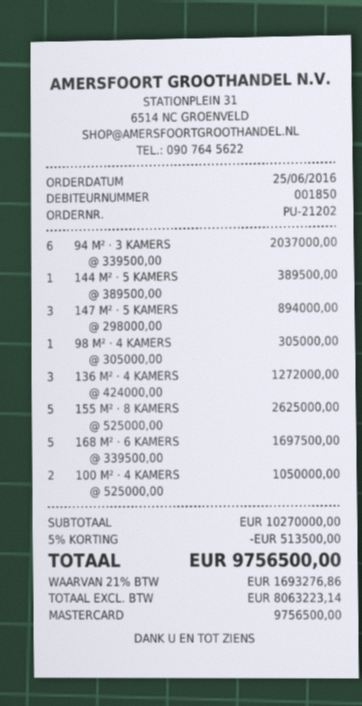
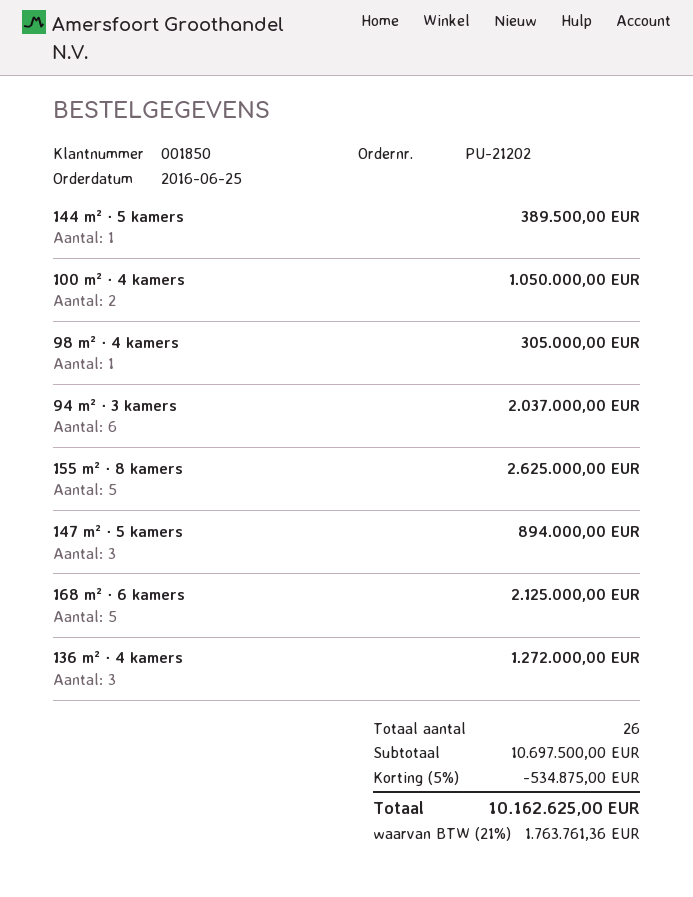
168 M² · 6 KAMERS: 5 for 1697500.00 -> 5 for 2125000.00
subtotal: 10270000.00 -> 10697500.00
discount: 5% = 513500.00 -> 5% = 534875.00
tax: 21% = 1693276.86 -> 21% = 1763761.36
total: 9756500.00 -> 10162625.00

